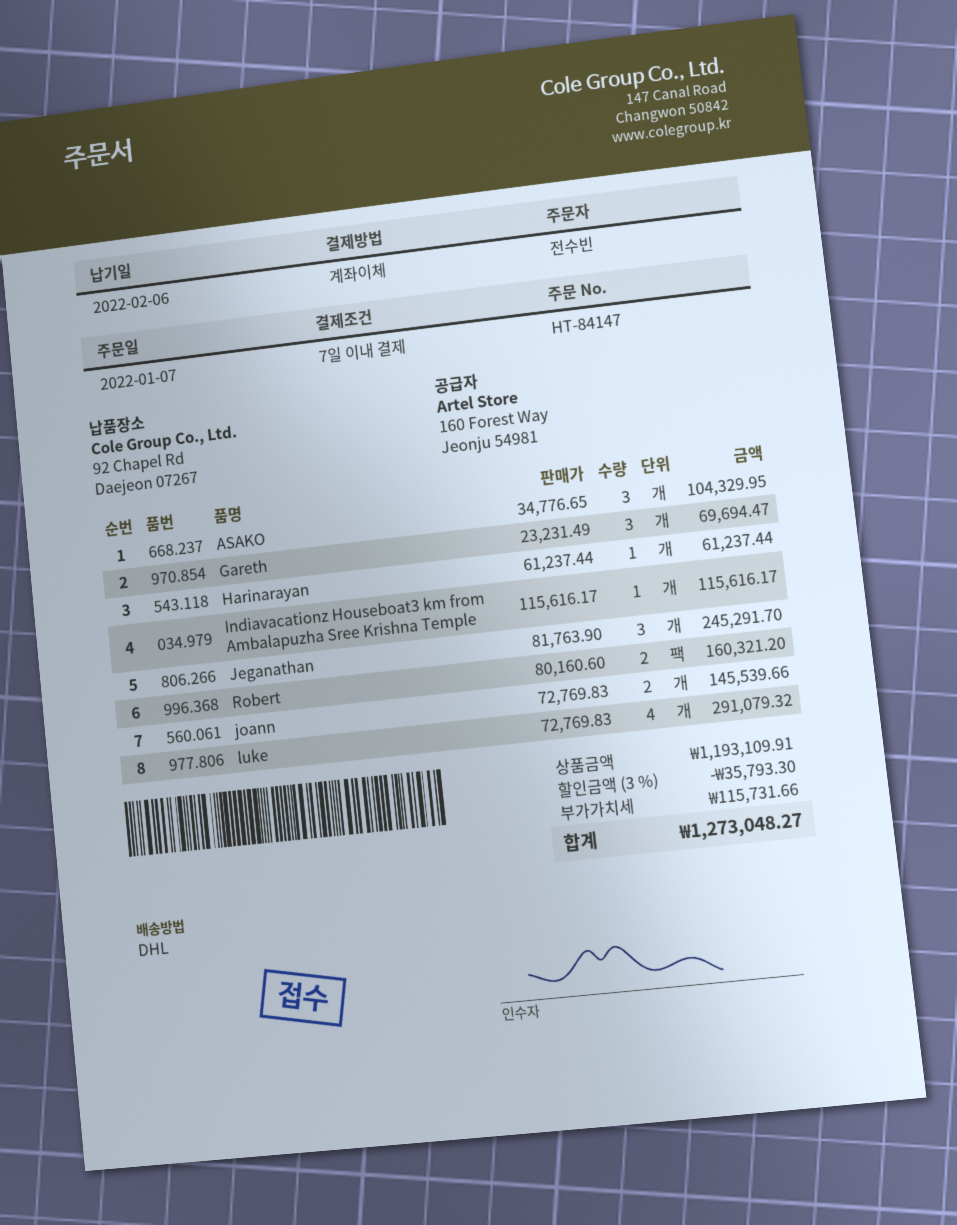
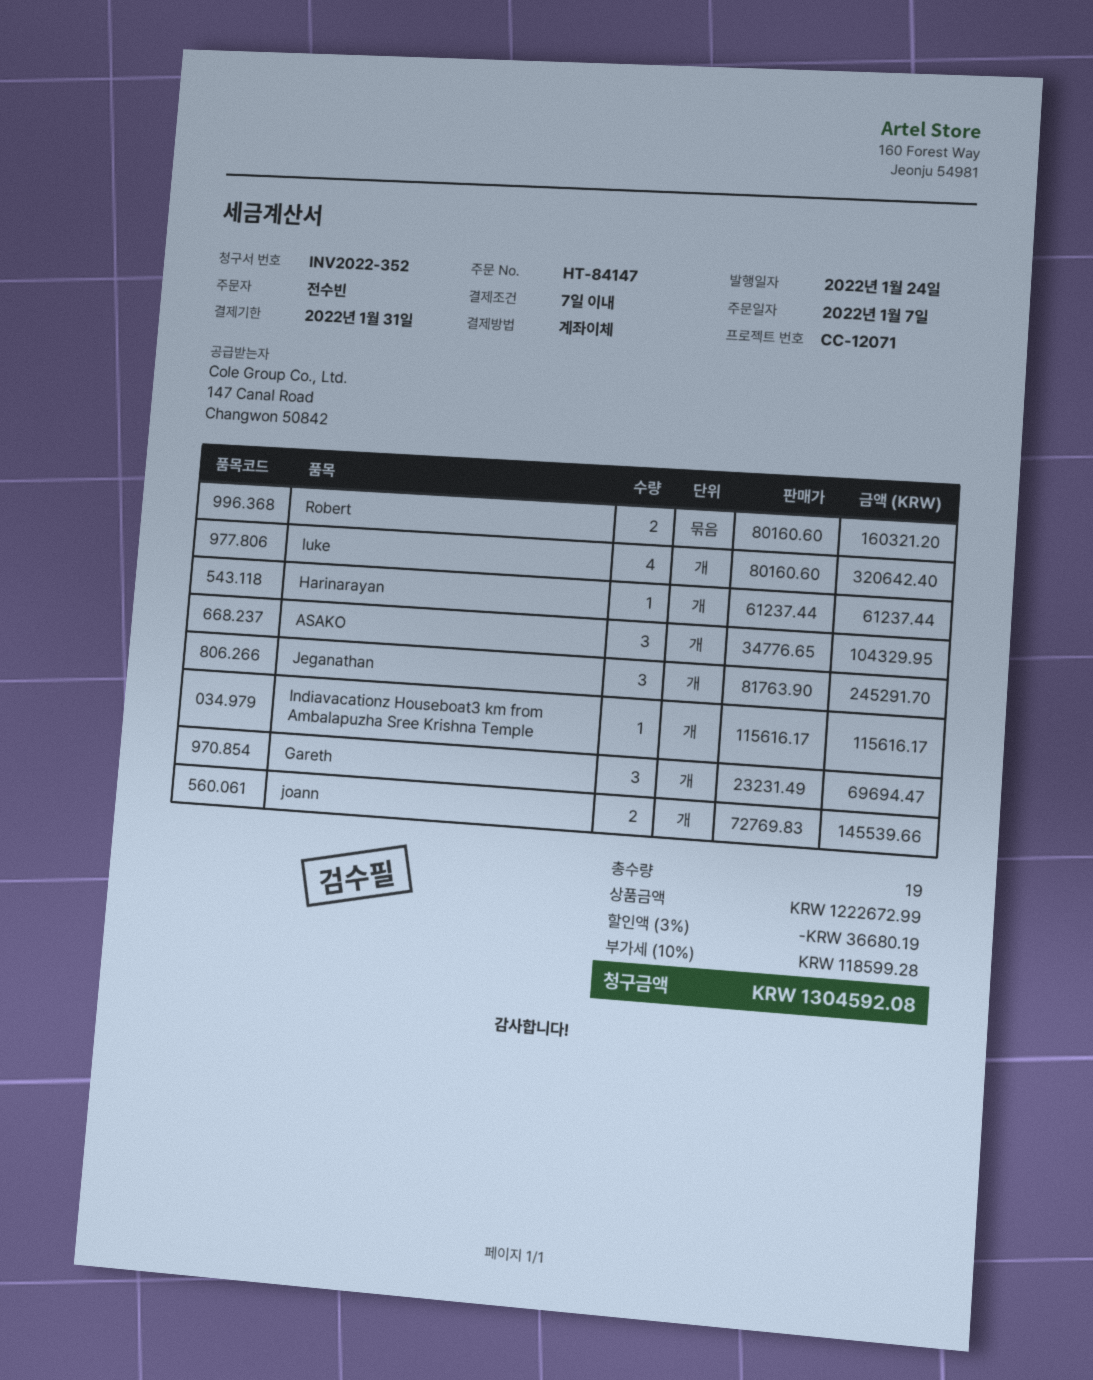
luke: 4 x 72769.83 = 291079.32 -> 4 x 80160.60 = 320642.40
subtotal: 1193109.91 -> 1222672.99
discount: 3% = 35793.30 -> 3% = 36680.19
tax: 115731.66 -> 118599.28
total: 1273048.27 -> 1304592.08

